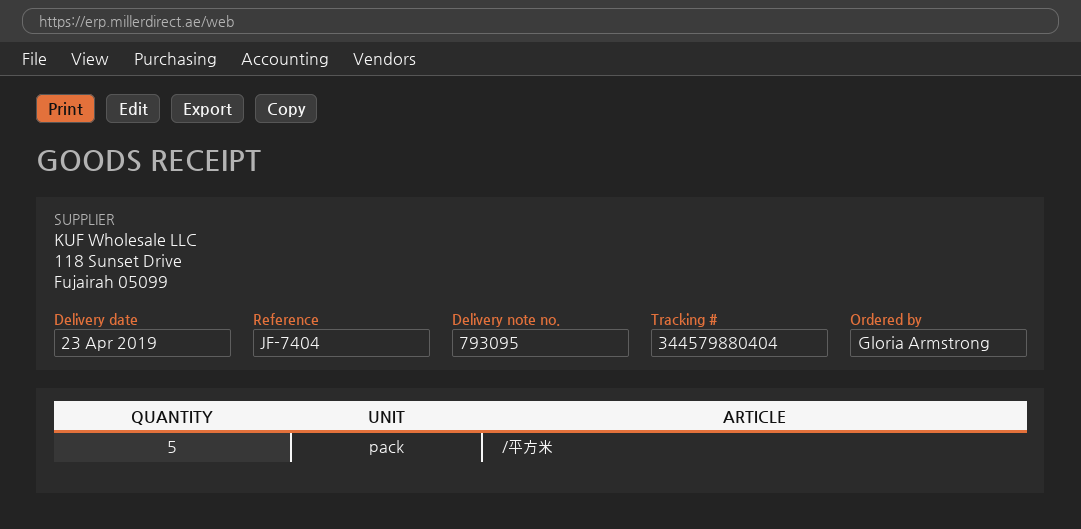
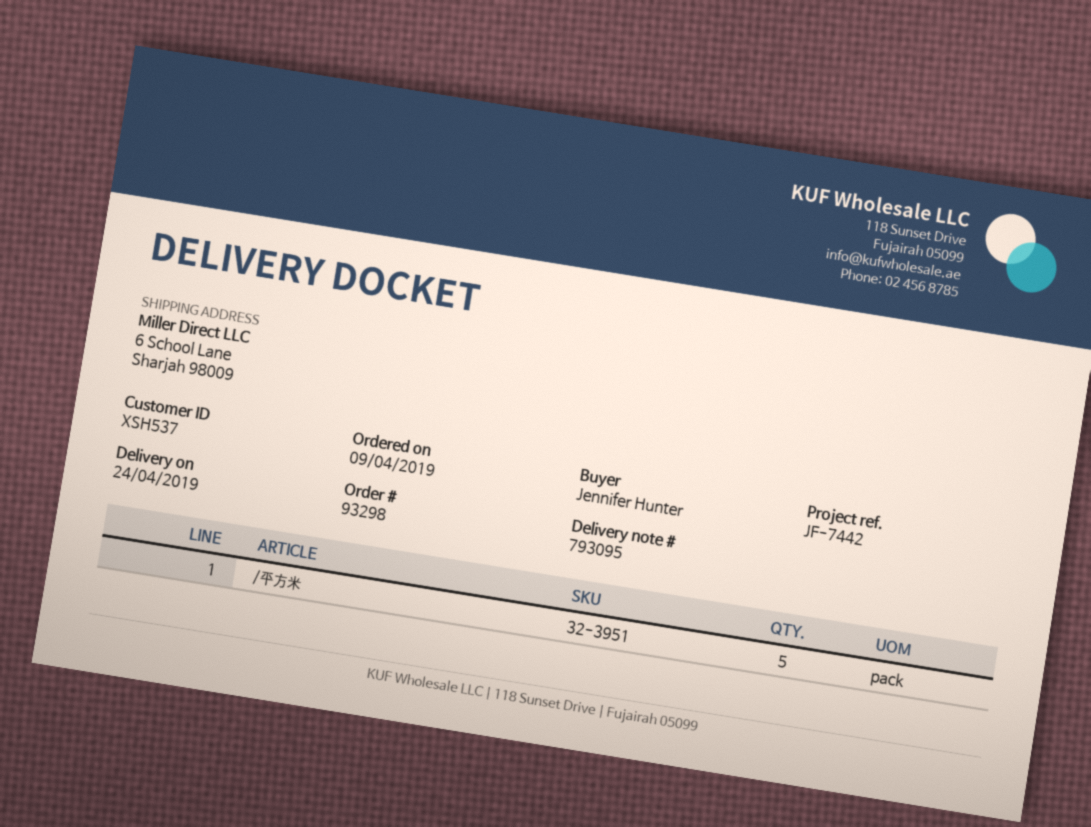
delivery date: 2019-04-23 -> 2019-04-24
reference: JF-7404 -> JF-7442
ordered by: Gloria Armstrong -> Jennifer Hunter

